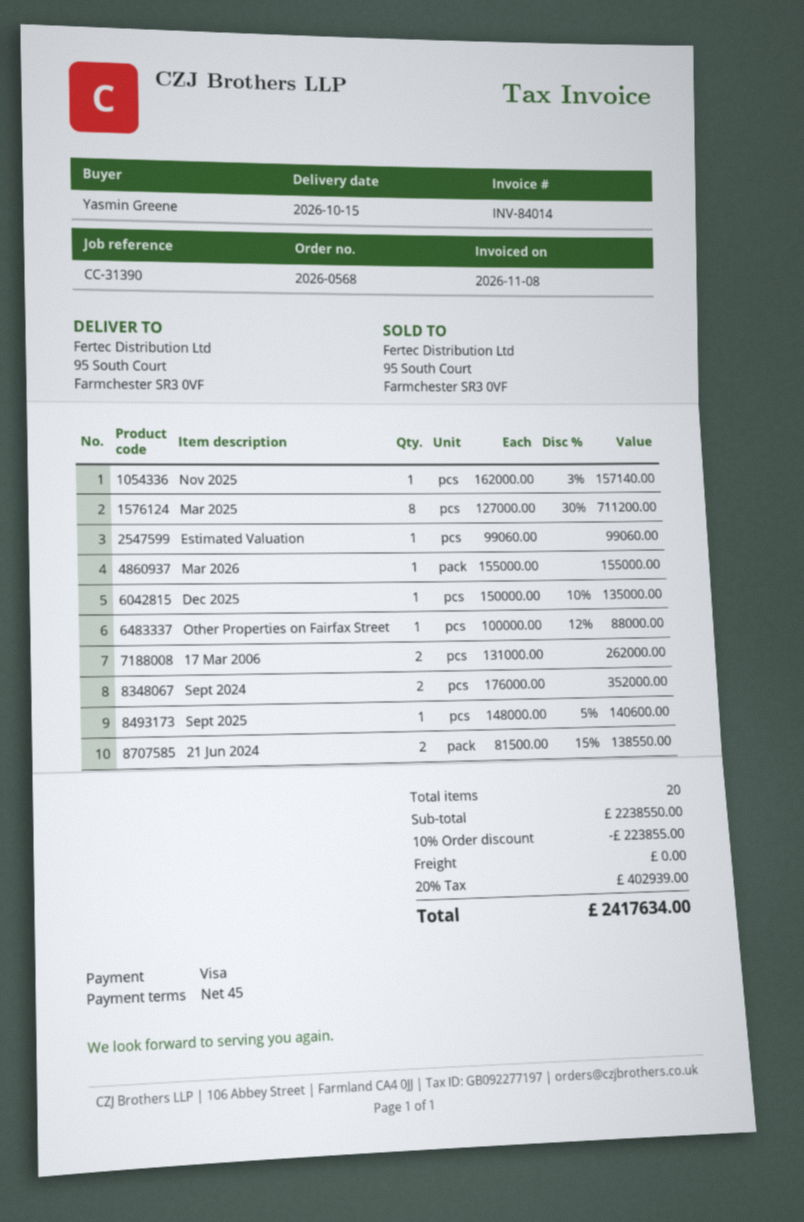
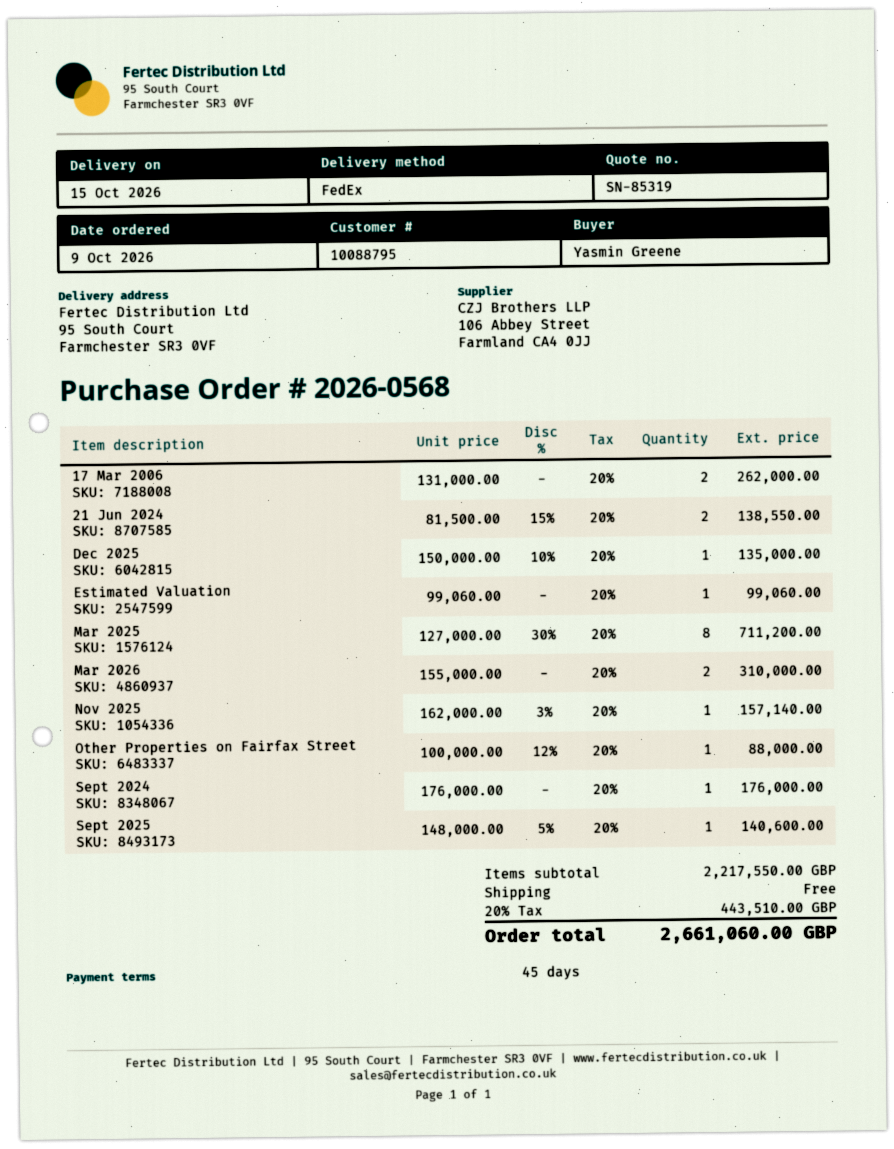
Mar 2026: 1 x 155000.00 = 155000.00 -> 2 x 155000.00 = 310000.00
Sept 2024: 2 x 176000.00 = 352000.00 -> 1 x 176000.00 = 176000.00
subtotal: 2238550.00 -> 2217550.00
discount: 10% = 223855.00 -> none
tax: 20% = 402939.00 -> 20% = 443510.00
total: 2417634.00 -> 2661060.00

